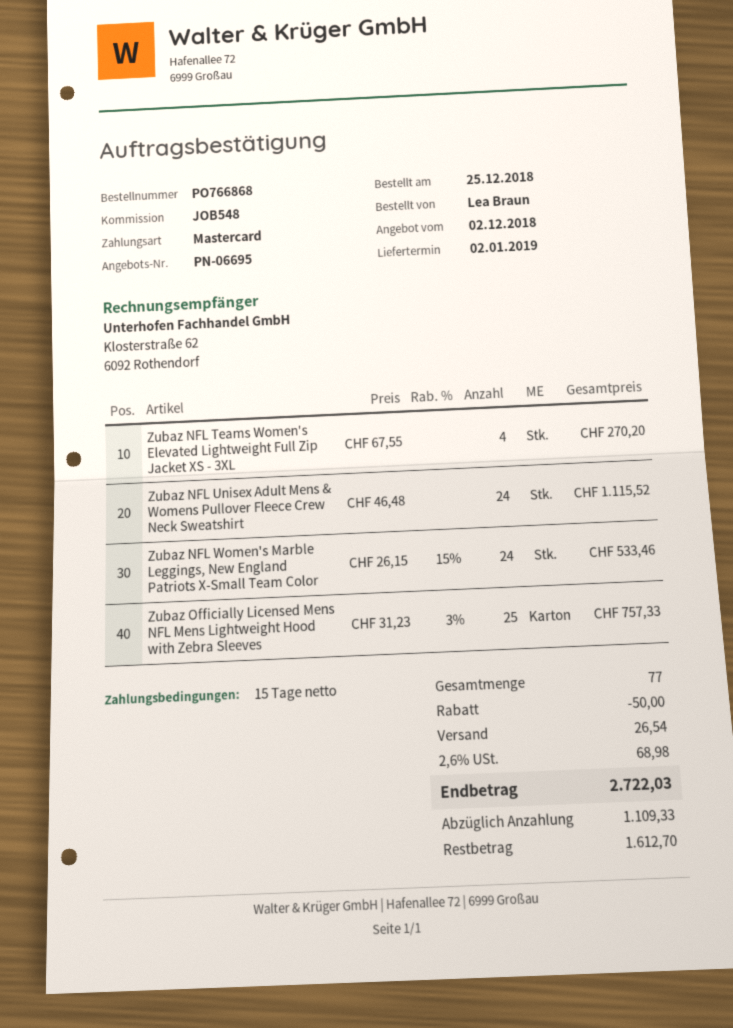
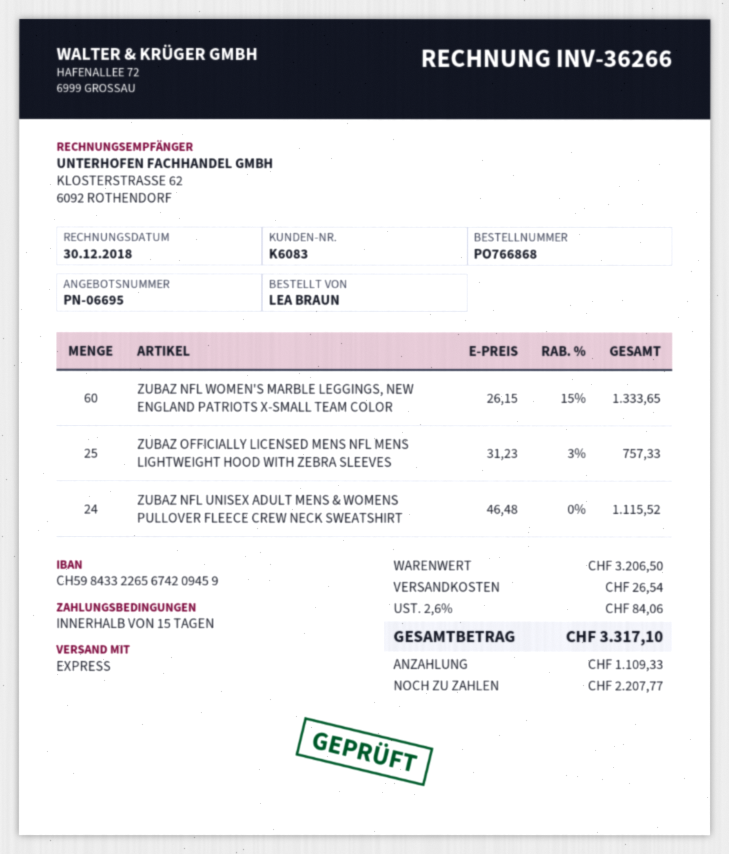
Zubaz NFL Teams Women's Elevated Lightweight Full Zip Jacket XS - 3XL: 4 x 67.55 = 270.20 -> none
Zubaz NFL Women's Marble Leggings, New England Patriots X-Small Team Color: 24 x 26.15 - 15% = 533.46 -> 60 x 26.15 - 15% = 1333.65
discount: 50.00 -> none
tax: 2.6% = 68.98 -> 2.6% = 84.06
total: 2722.03 -> 3317.10
balance: 1612.70 -> 2207.77

